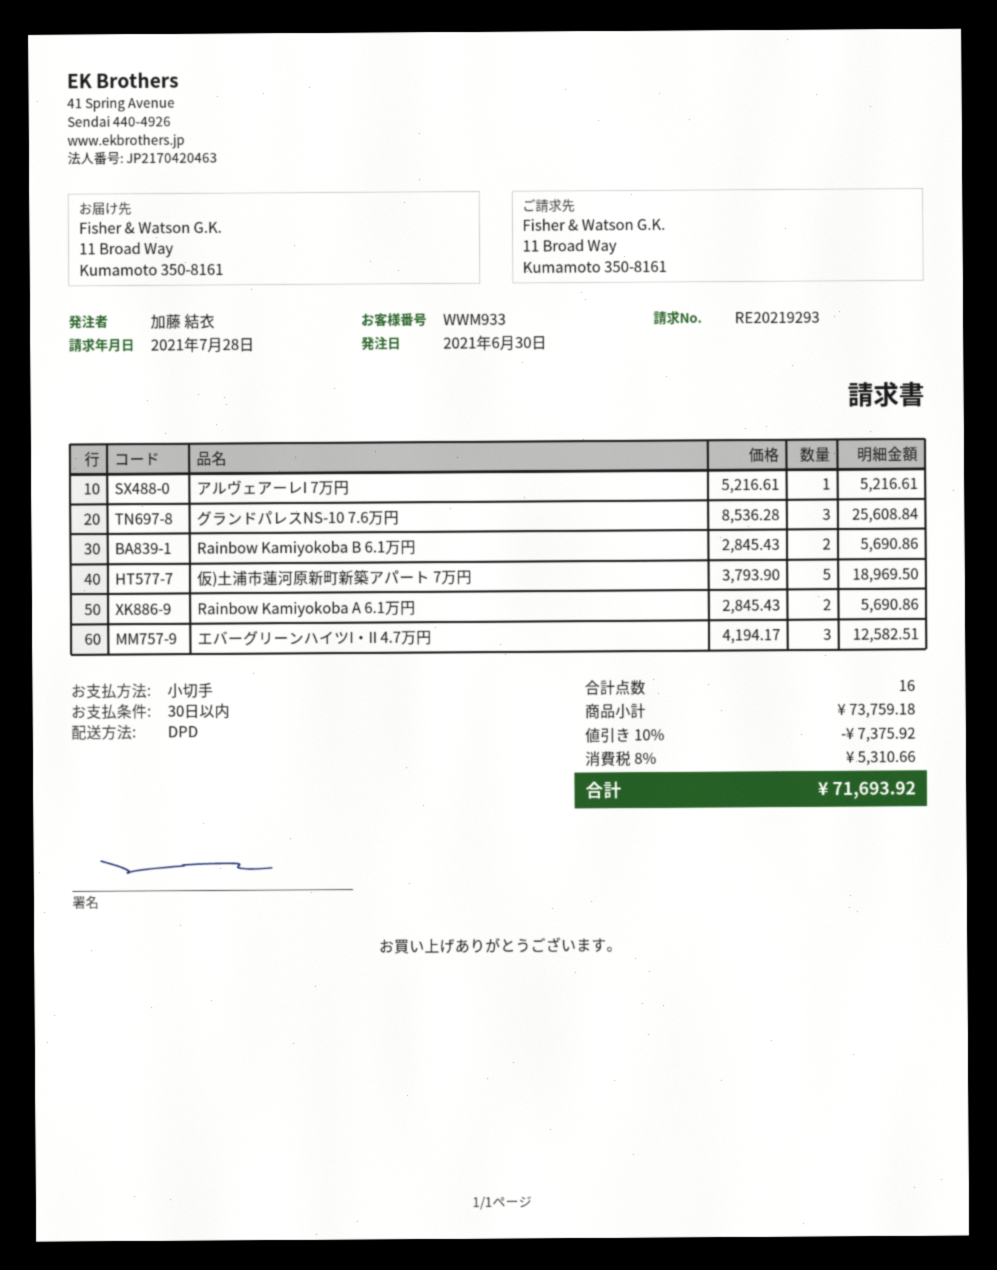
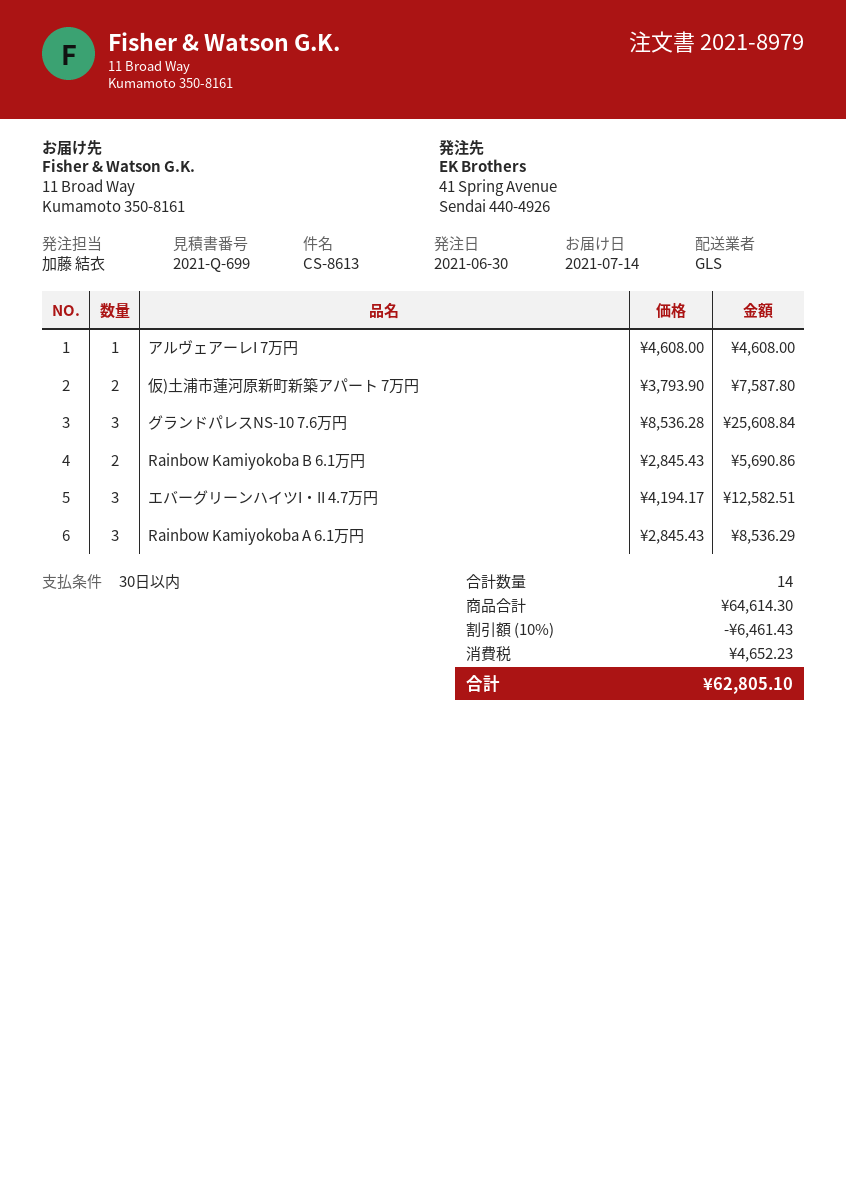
shipping method: DPD -> GLS
アルヴェアーレI 7万円: 1 x 5216.61 = 5216.61 -> 1 x 4608.00 = 4608.00
仮)土浦市蓮河原新町新築アパート 7万円: 5 x 3793.90 = 18969.50 -> 2 x 3793.90 = 7587.80
Rainbow Kamiyokoba A 6.1万円: 2 x 2845.43 = 5690.86 -> 3 x 2845.43 = 8536.29
total quantity: 16 -> 14
subtotal: 73759.18 -> 64614.30
discount: 10% = 7375.92 -> 10% = 6461.43
tax: 5310.66 -> 4652.23
total: 71693.92 -> 62805.10

